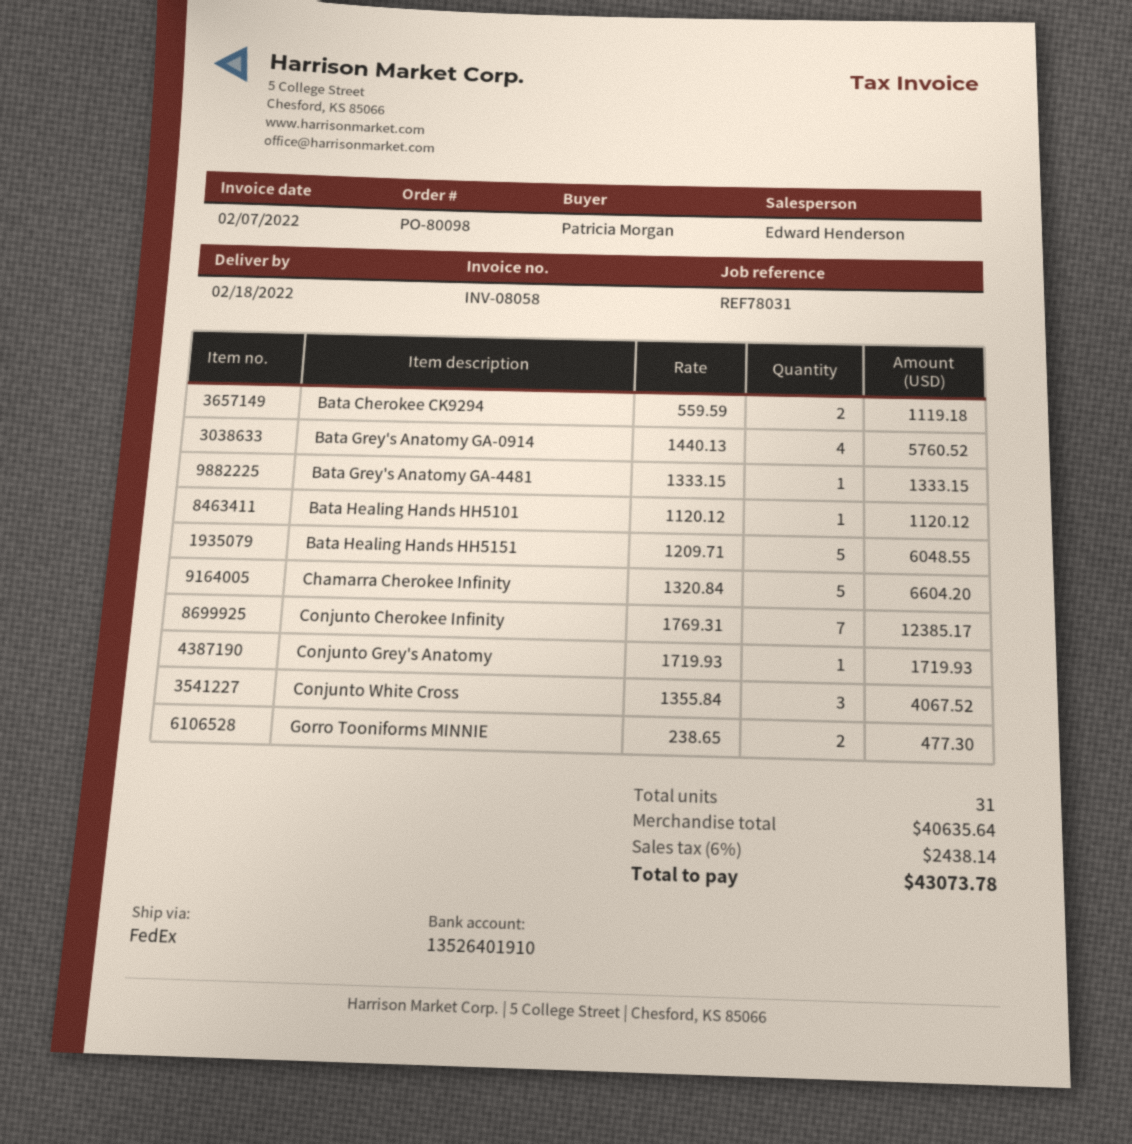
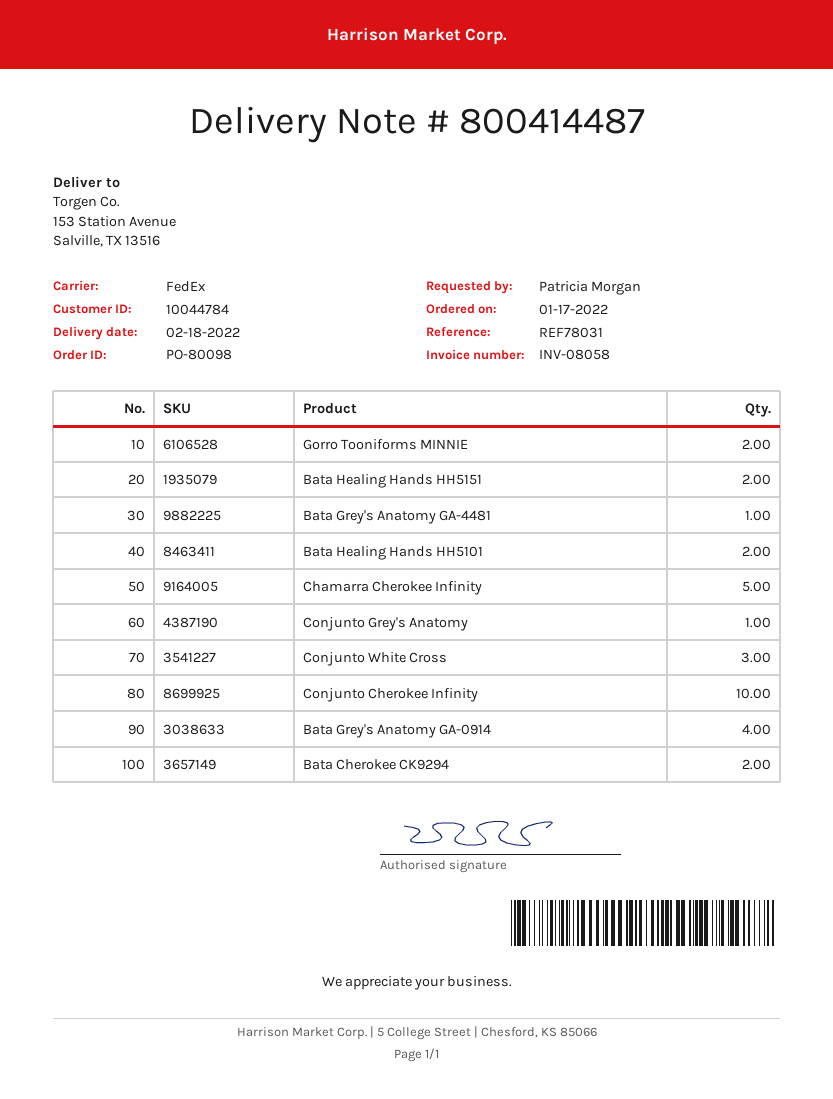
Bata Healing Hands HH5101: 1 -> 2
Bata Healing Hands HH5151: 5 -> 2
Conjunto Cherokee Infinity: 7 -> 10

